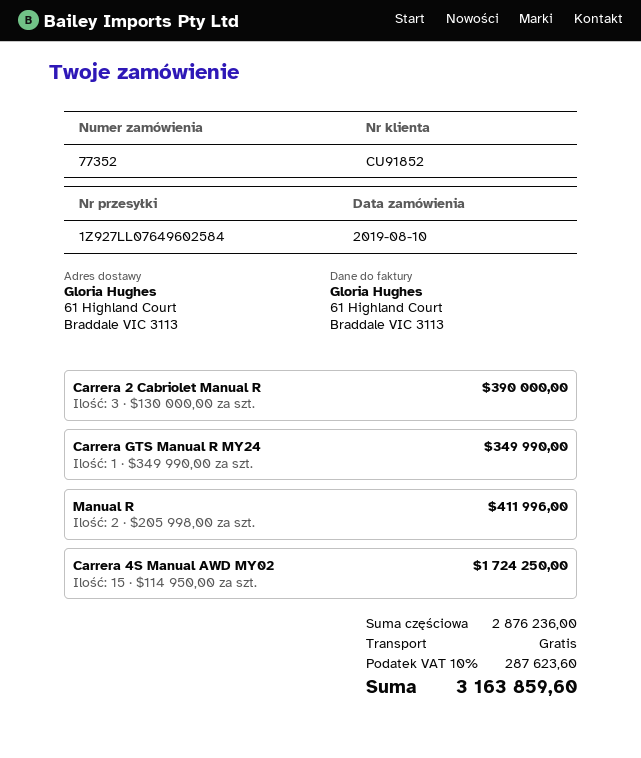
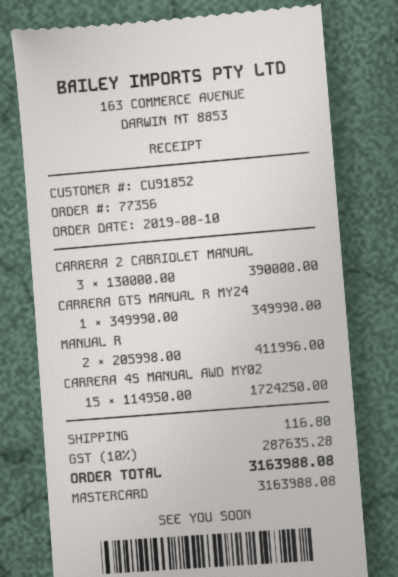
order number: 77352 -> 77356
shipping: 0.00 -> 116.80
tax: 10% = 287623.60 -> 10% = 287635.28
total: 3163859.60 -> 3163988.08

